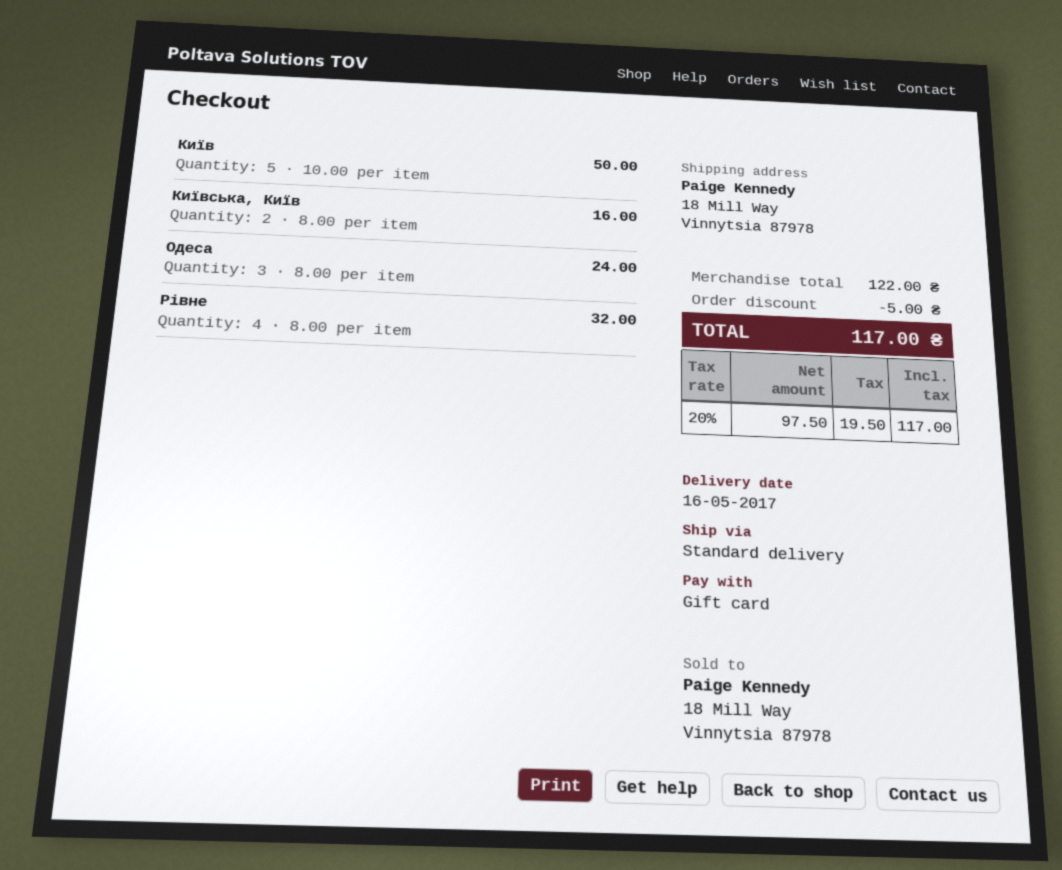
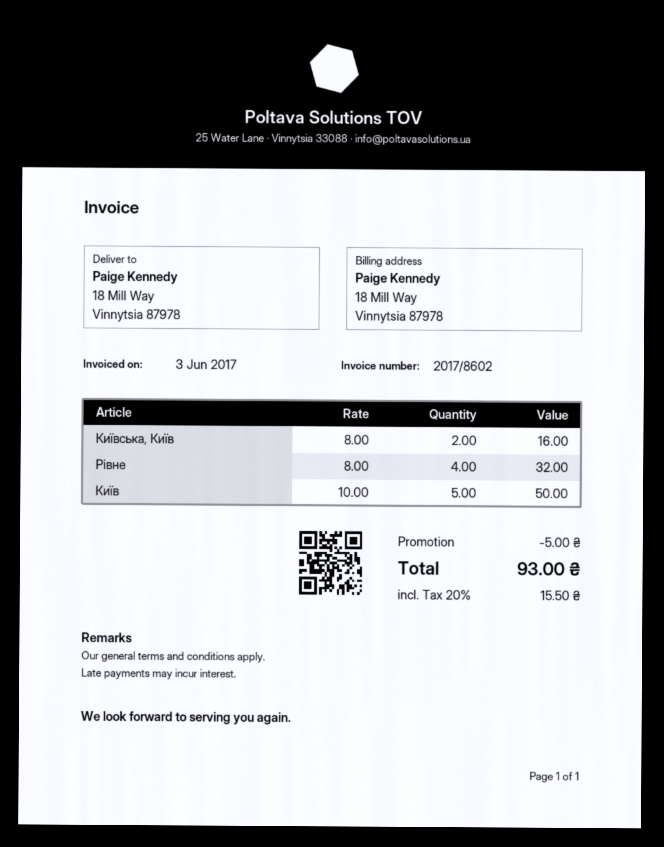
Одеса: 3 x 8.00 = 24.00 -> none
tax: 20% = 19.50 -> 20% = 15.50
total: 117.00 -> 93.00

